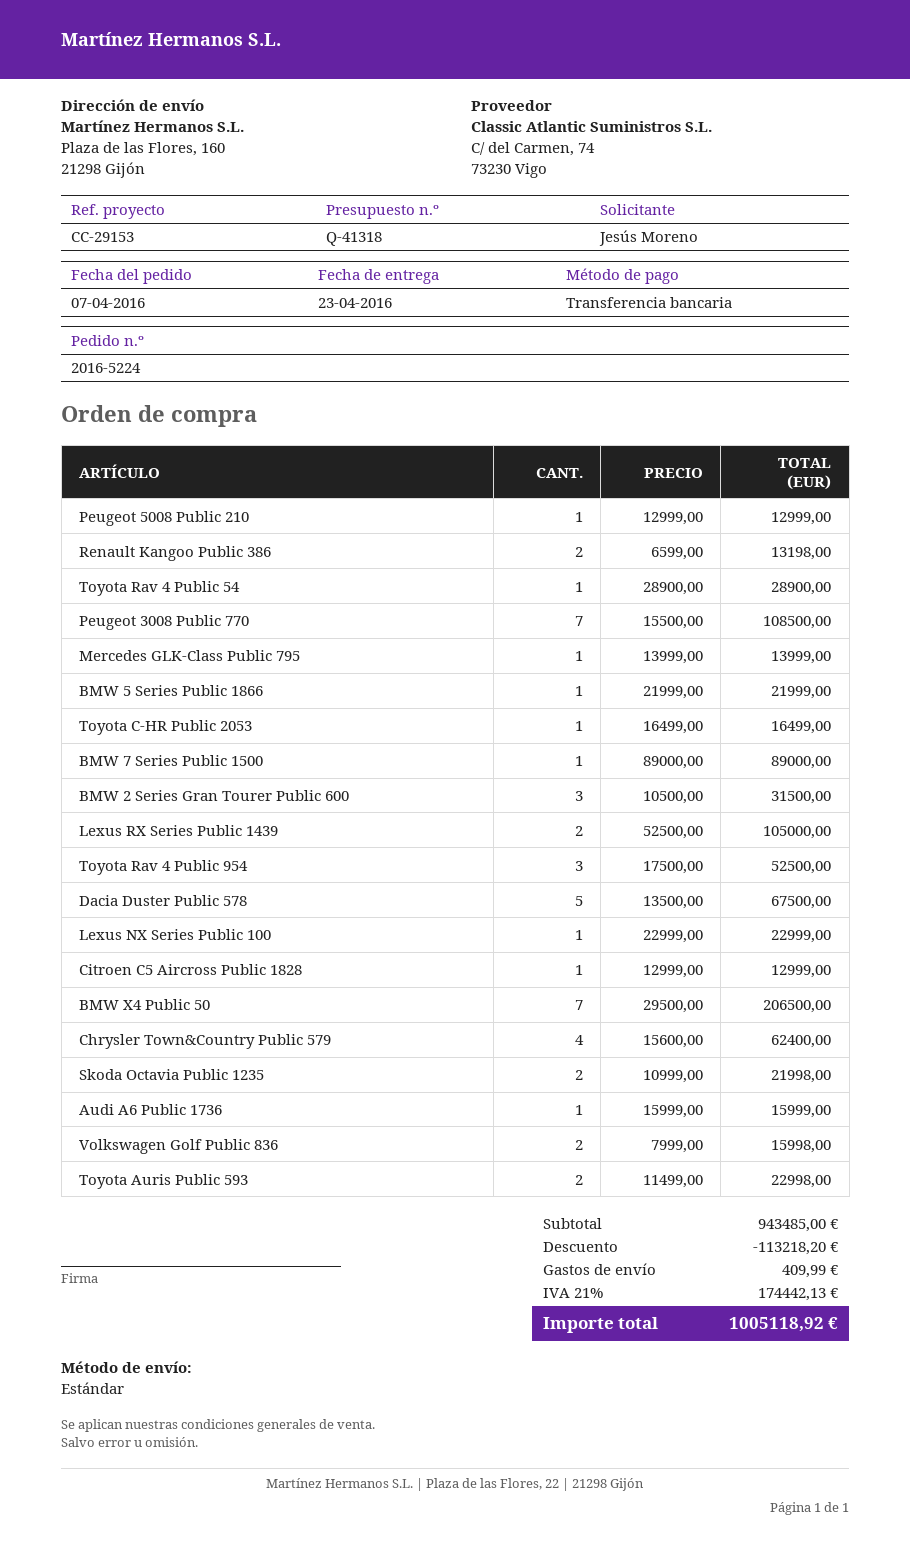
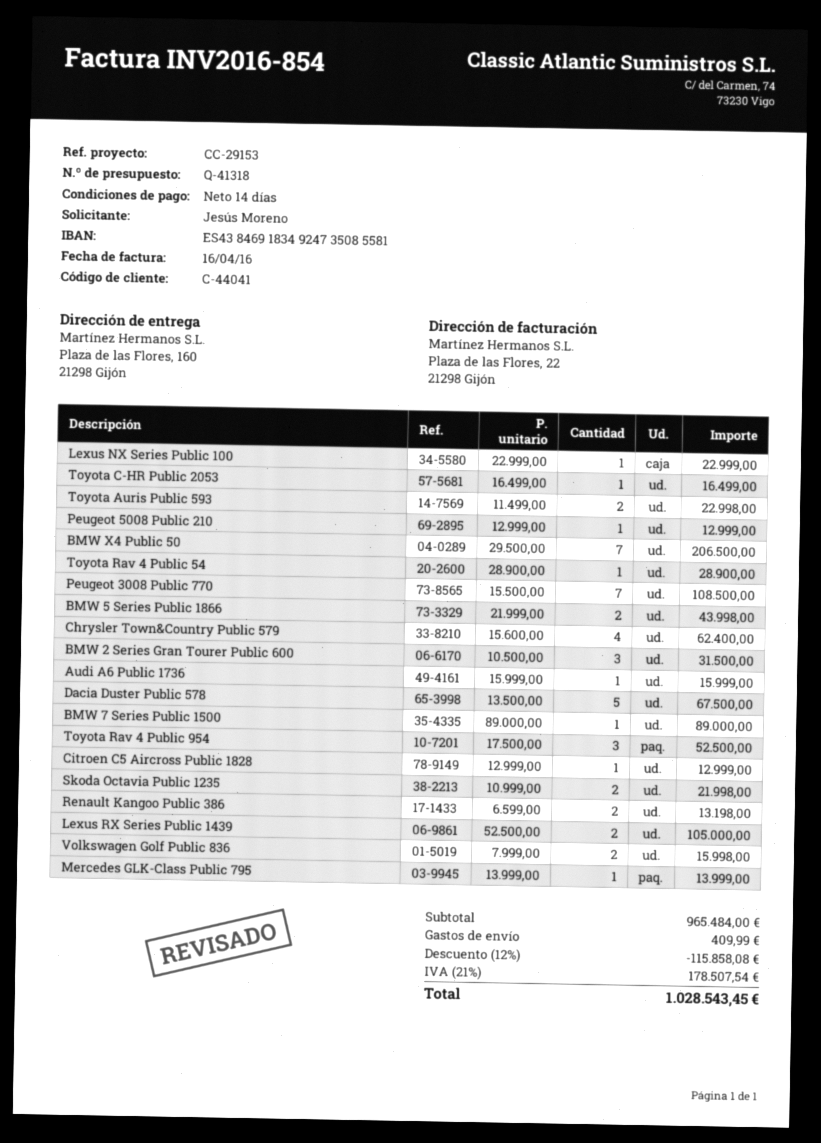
BMW 5 Series Public 1866: 1 x 21999.00 = 21999.00 -> 2 x 21999.00 = 43998.00
subtotal: 943485.00 -> 965484.00
discount: 113218.20 -> 115858.08
tax: 21% = 174442.13 -> 21% = 178507.54
total: 1005118.92 -> 1028543.45

